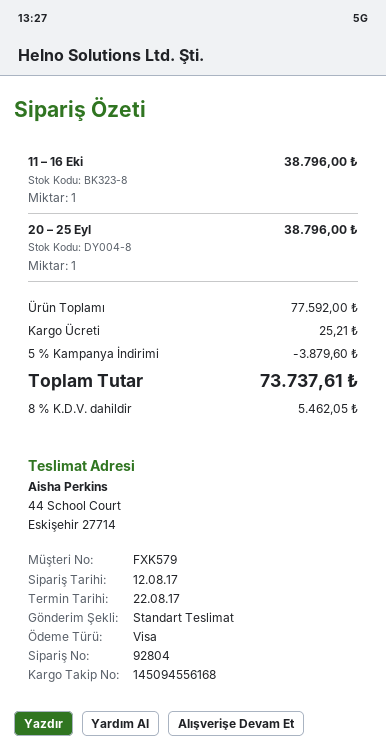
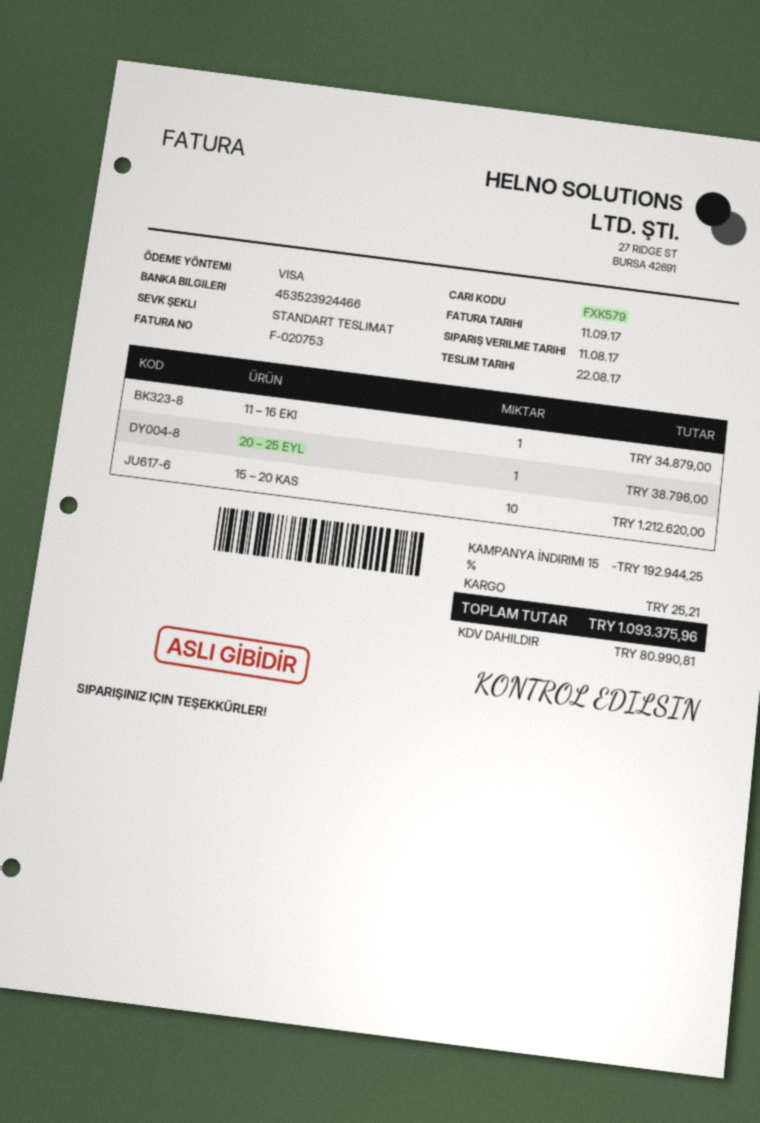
order date: 2017-08-12 -> 2017-08-11
11 – 16 Eki: 1 for 38796.00 -> 1 for 34879.00
15 – 20 KAS: none -> 10 for 1212620.00
discount: 5% = 3879.60 -> 15% = 192944.25
tax: 5462.05 -> 80990.81
total: 73737.61 -> 1093375.96

